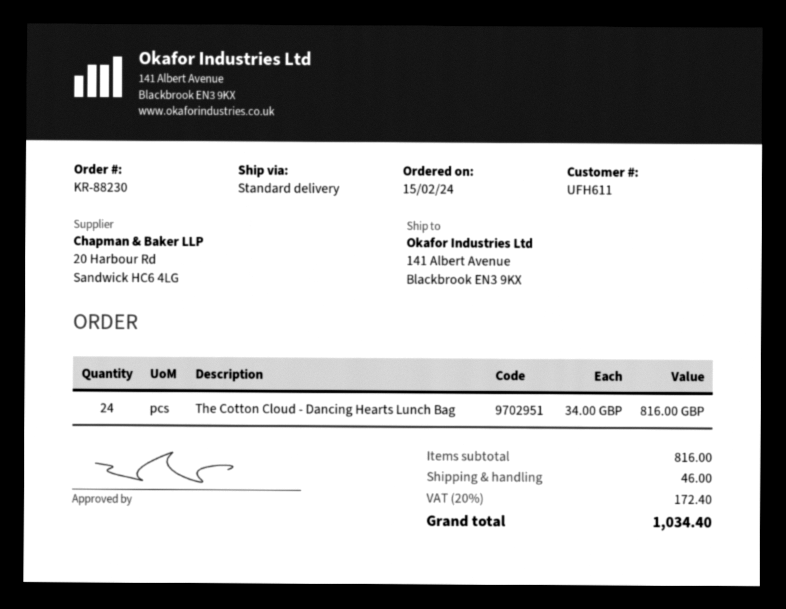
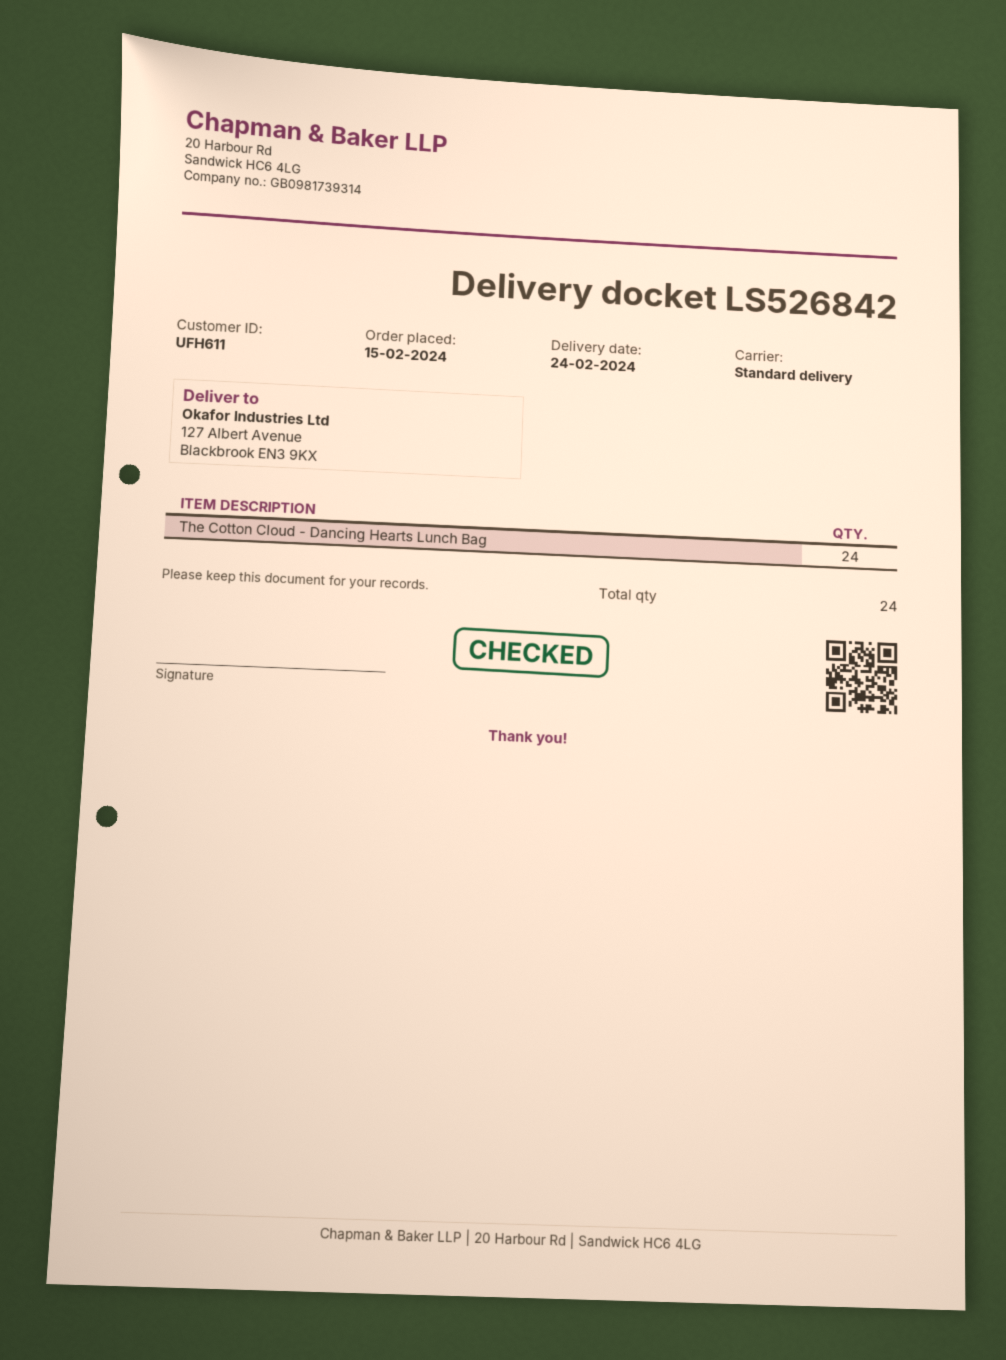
ship to: 141 Albert Avenue, Blackbrook EN3 9KX -> 127 Albert Avenue, Blackbrook EN3 9KX

